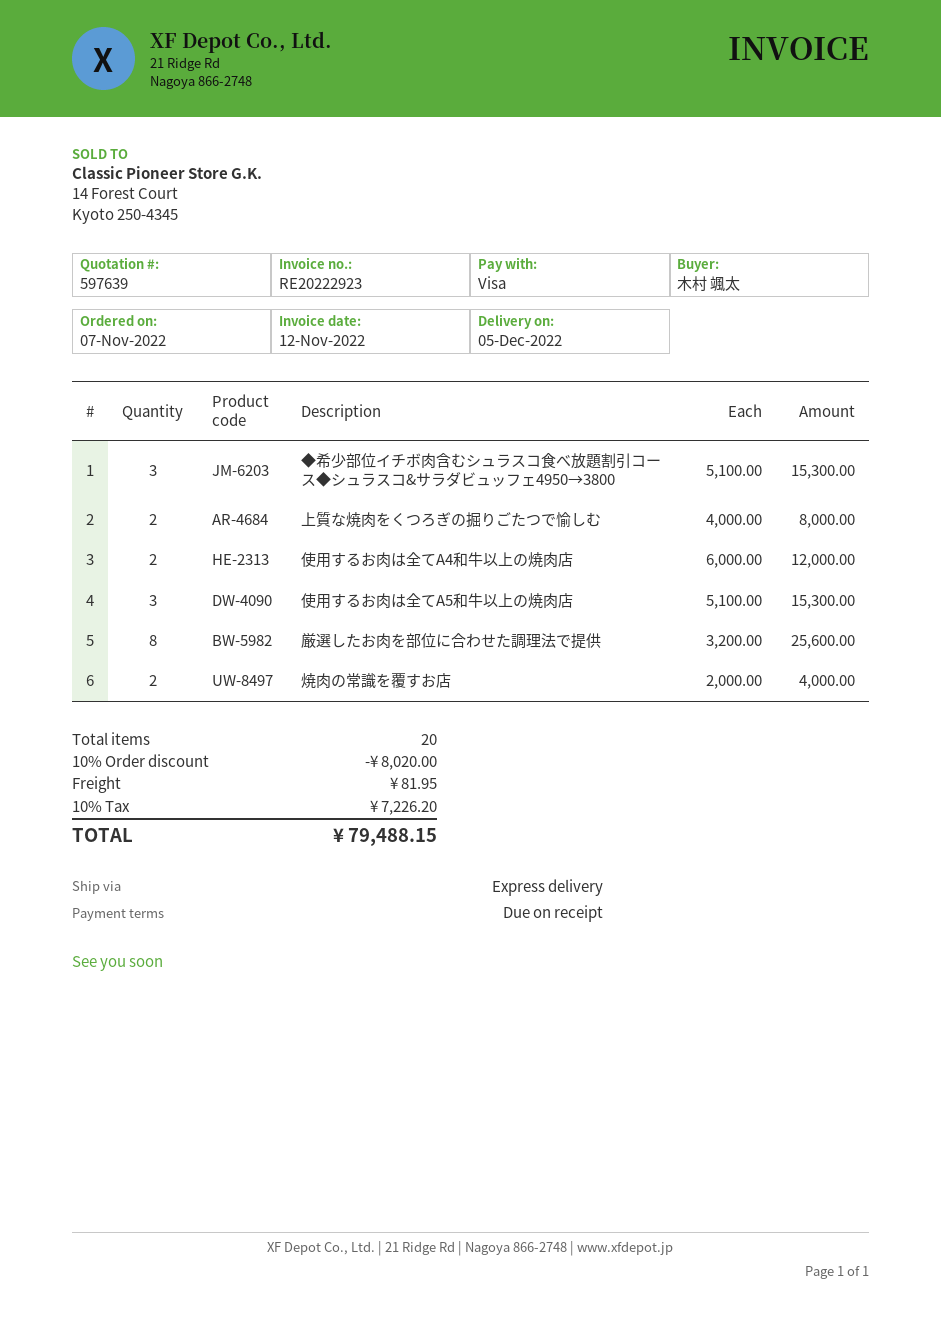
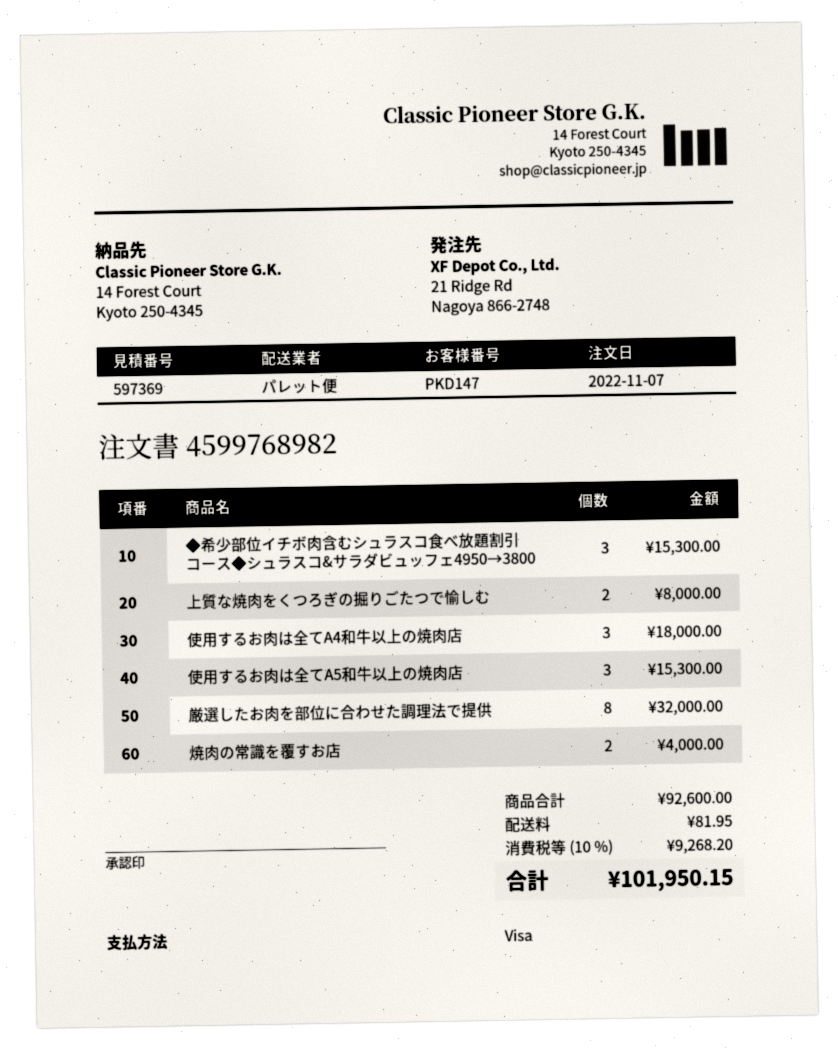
quote number: 597639 -> 597369
shipping method: express -> pallet freight
使用するお肉は全てA4和牛以上の焼肉店: 2 for 12000.00 -> 3 for 18000.00
厳選したお肉を部位に合わせた調理法で提供: 8 for 25600.00 -> 8 for 32000.00
discount: 10% = 8020.00 -> none
tax: 10% = 7226.20 -> 10% = 9268.20
total: 79488.15 -> 101950.15

